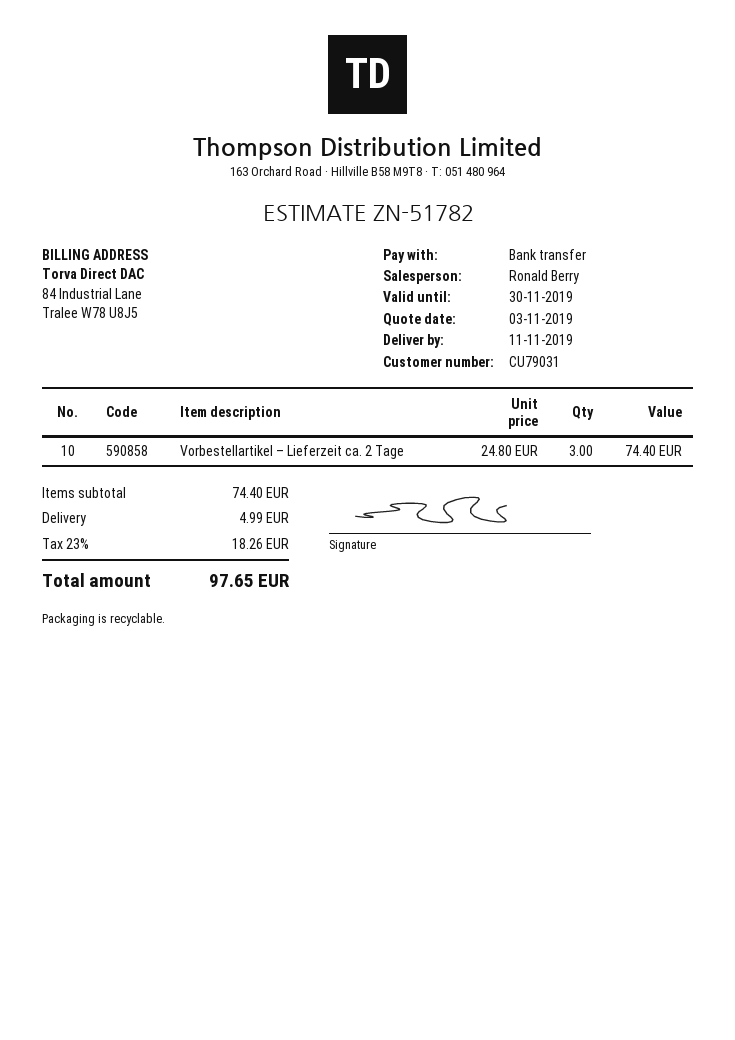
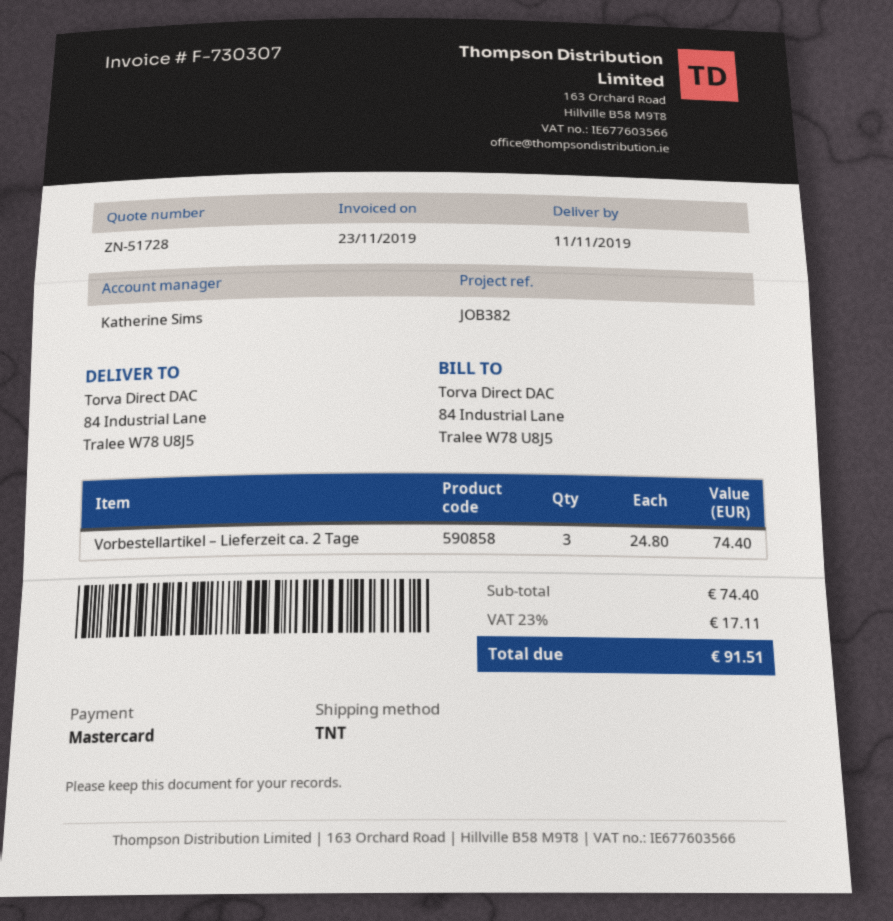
quote number: ZN-51782 -> ZN-51728
sales rep: Ronald Berry -> Katherine Sims
payment method: bank transfer -> Mastercard
shipping: 4.99 -> none
tax: 23% = 18.26 -> 23% = 17.11
total: 97.65 -> 91.51

